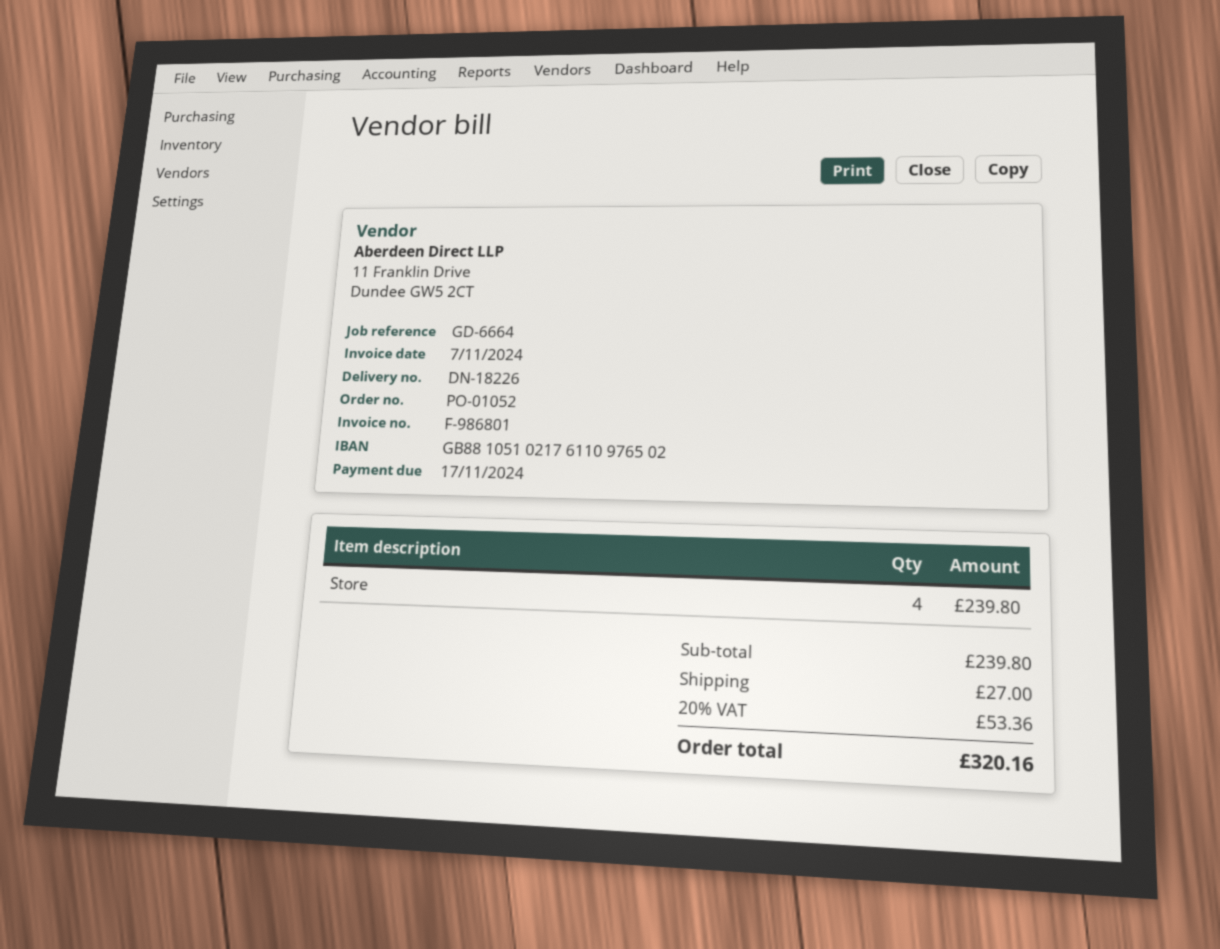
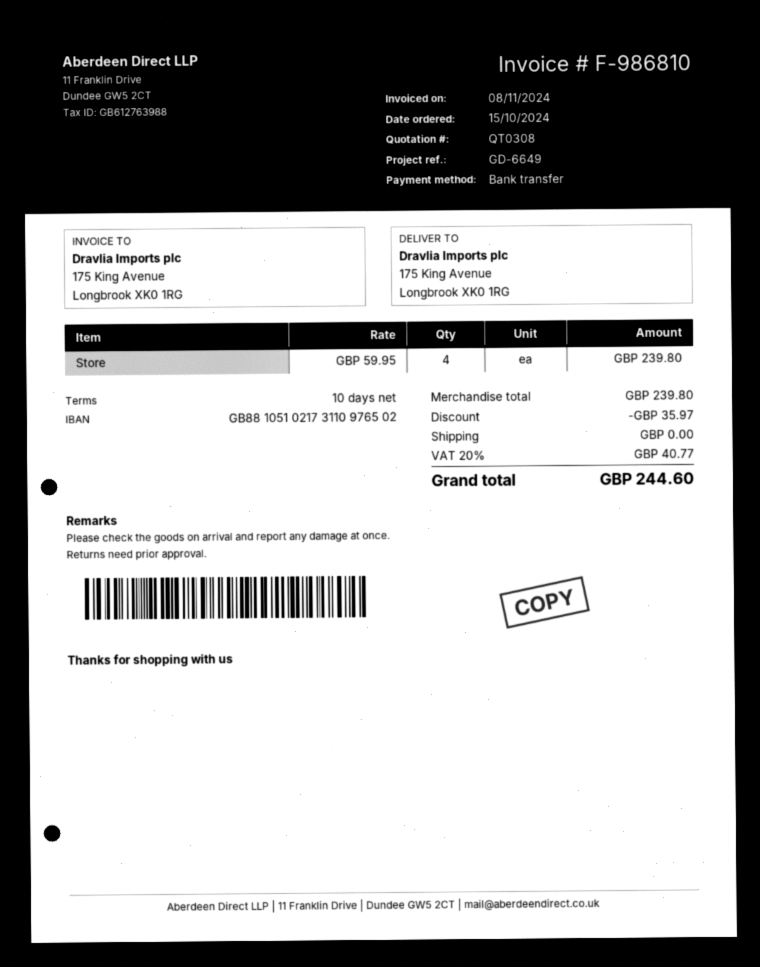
invoice number: F-986801 -> F-986810
invoice date: 2024-11-07 -> 2024-11-08
reference: GD-6664 -> GD-6649
bank account: GB88105102176110976502 -> GB88105102173110976502
discount: none -> 35.97
shipping: 27.00 -> 0.00
tax: 20% = 53.36 -> 20% = 40.77
total: 320.16 -> 244.60

